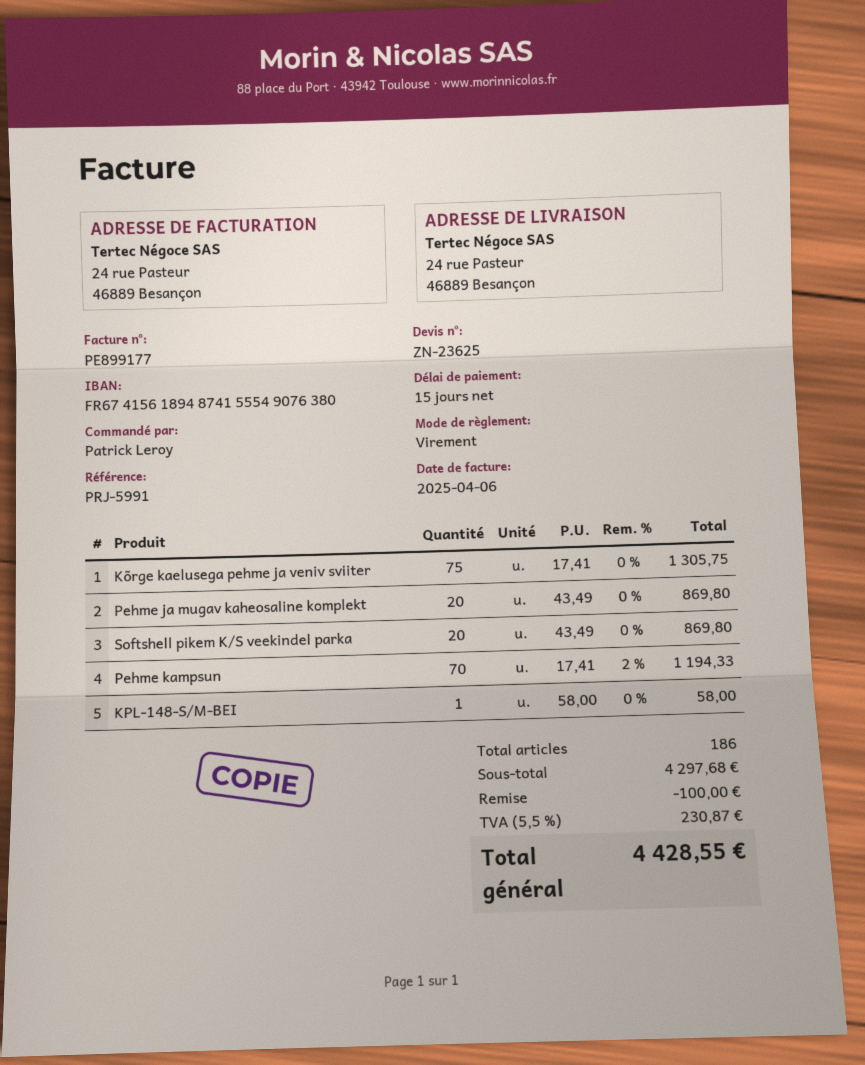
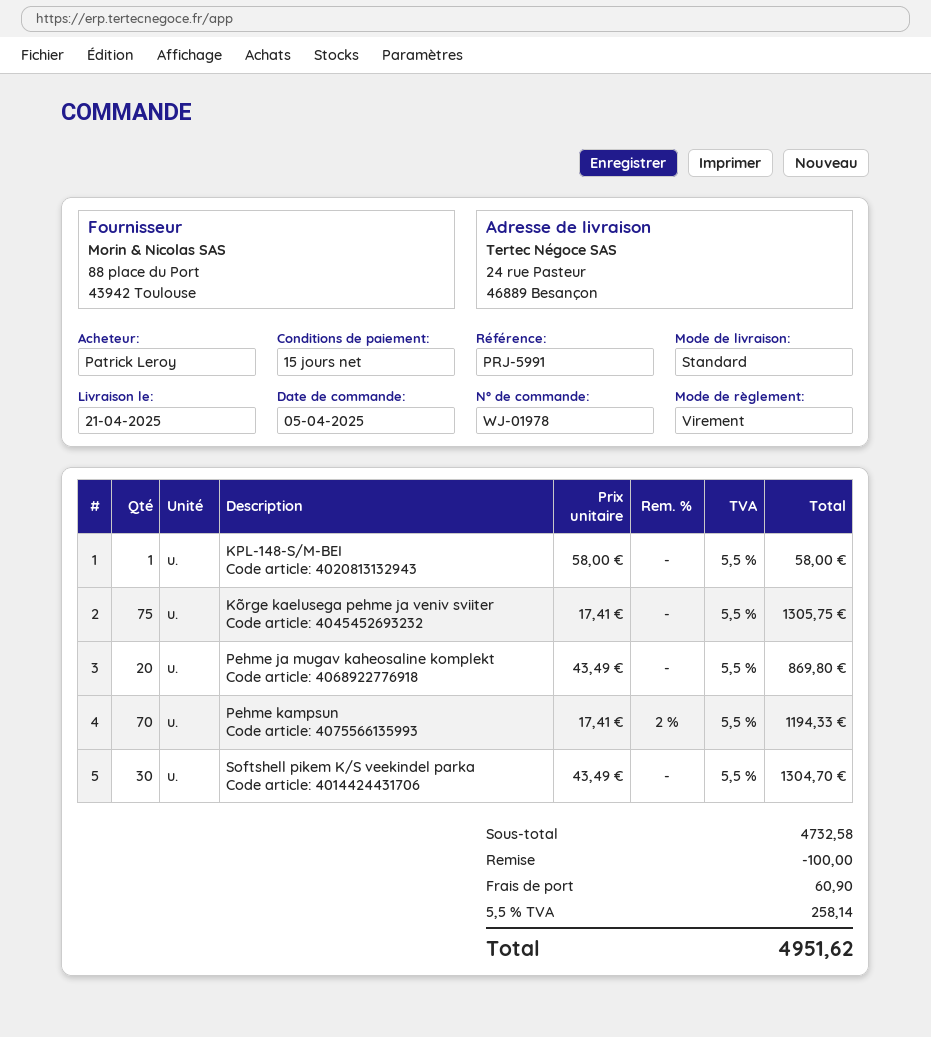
Softshell pikem K/S veekindel parka: 20 x 43.49 = 869.80 -> 30 x 43.49 = 1304.70
subtotal: 4297.68 -> 4732.58
shipping: none -> 60.90
tax: 5.5% = 230.87 -> 5.5% = 258.14
total: 4428.55 -> 4951.62

